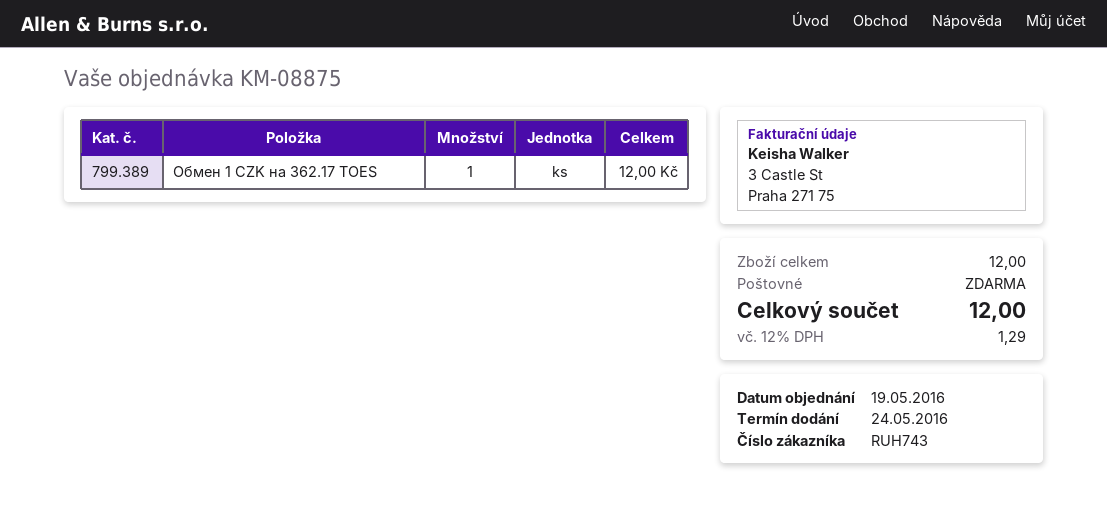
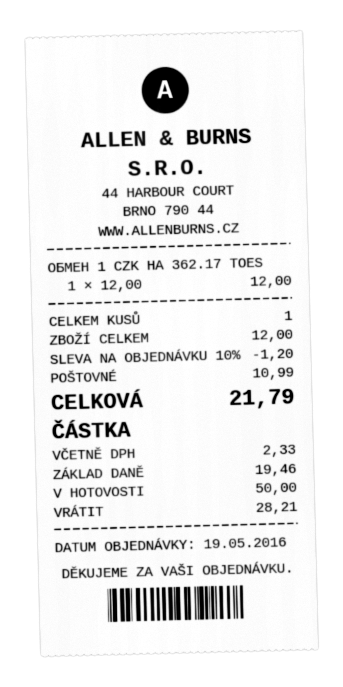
discount: none -> 10% = 1.20
shipping: 0.00 -> 10.99
tax: 1.29 -> 2.33
total: 12.00 -> 21.79

